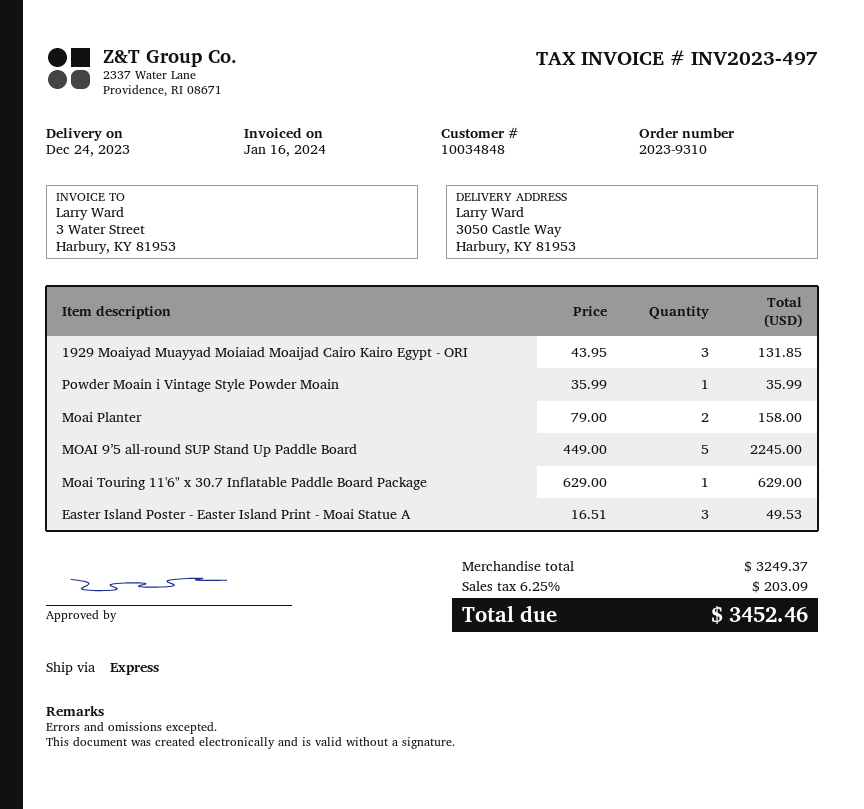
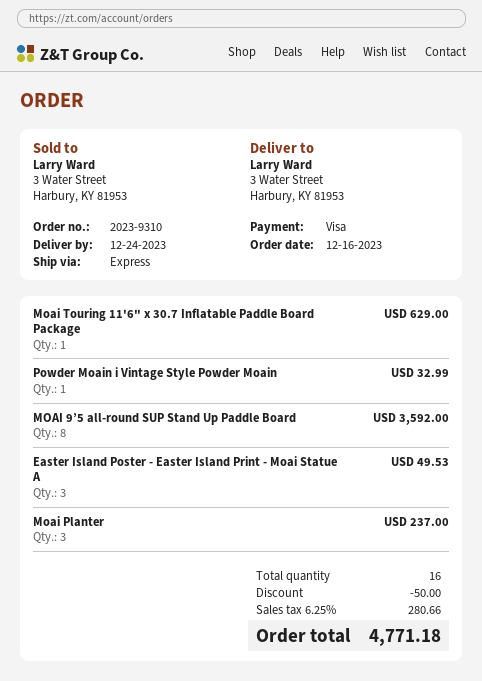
ship to: 3050 Castle Way, Harbury, KY 81953 -> 3 Water Street, Harbury, KY 81953
1929 Moaiyad Muayyad Moiaiad Moaijad Cairo Kairo Egypt - ORI: 3 for 131.85 -> none
Powder Moain i Vintage Style Powder Moain: 1 for 35.99 -> 1 for 32.99
Moai Planter: 2 for 158.00 -> 3 for 237.00
MOAI 9’5 all-round SUP Stand Up Paddle Board: 5 for 2245.00 -> 8 for 3592.00
discount: none -> 50.00
tax: 6.25% = 203.09 -> 6.25% = 280.66
total: 3452.46 -> 4771.18

